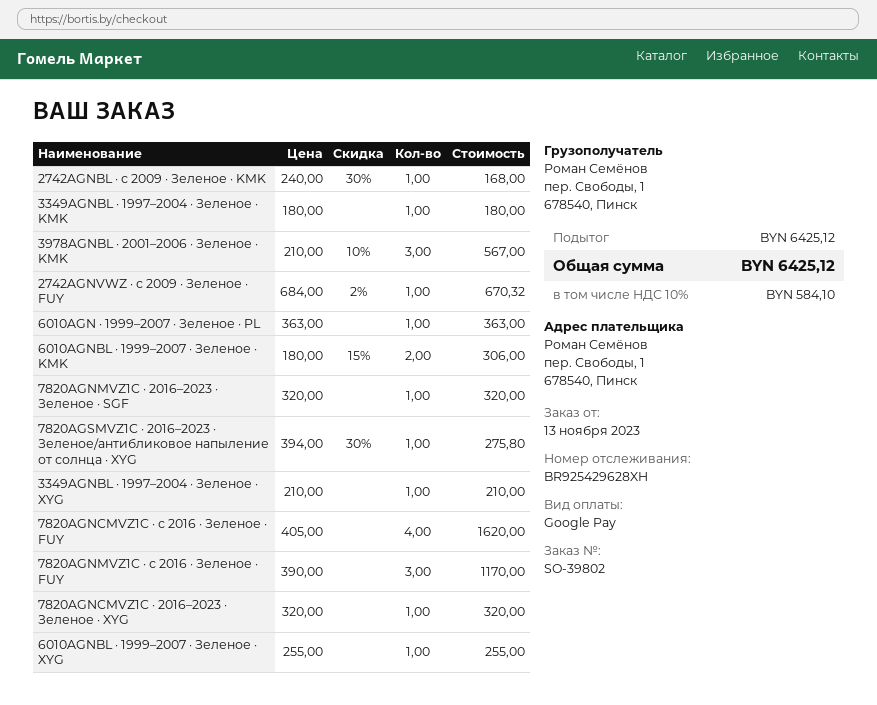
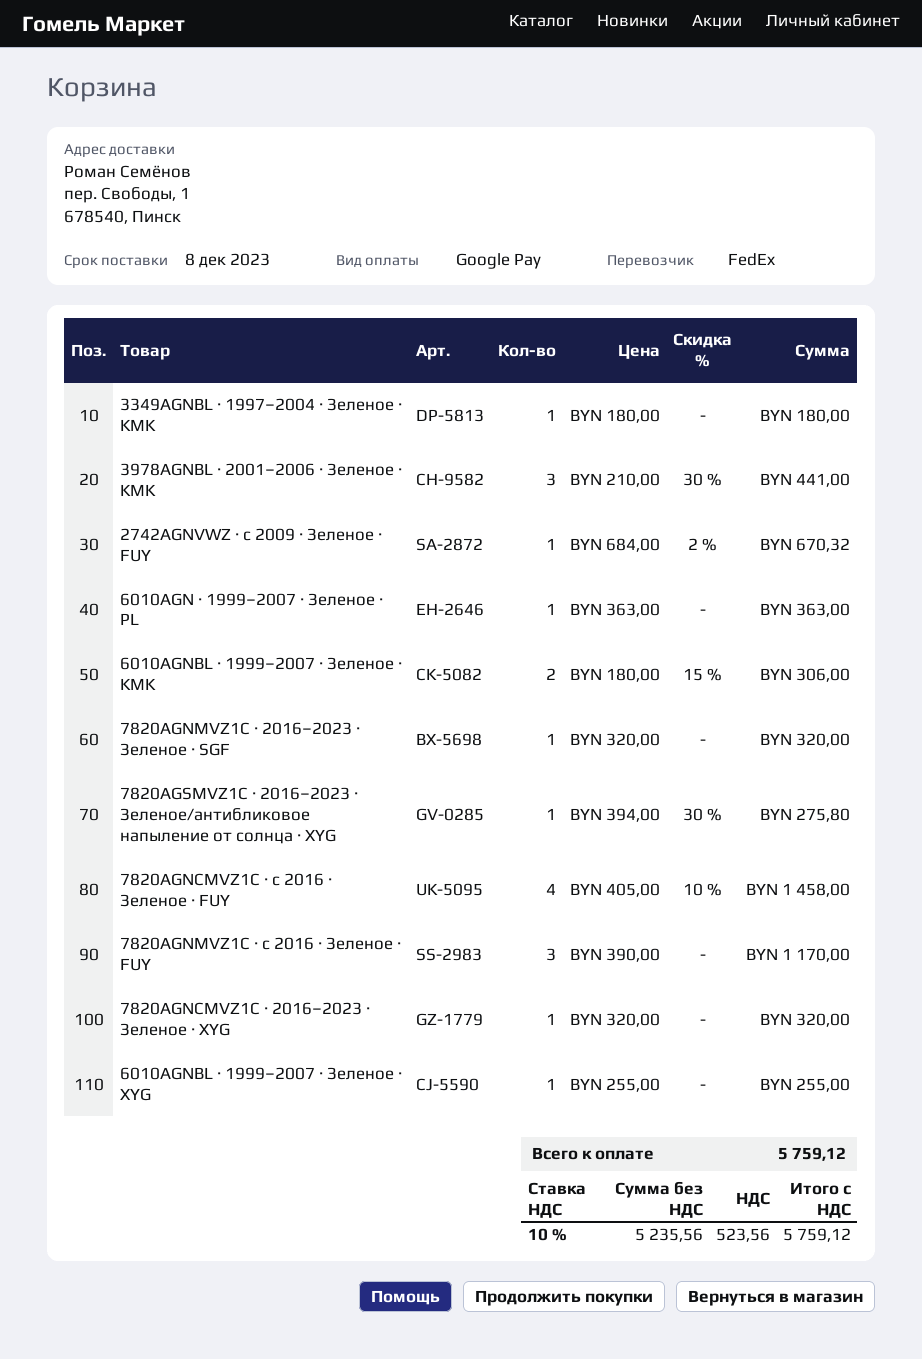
2742AGNBL · с 2009 · Зеленое · KMK: 1 x 240.00 - 30% = 168.00 -> none
3978AGNBL · 2001–2006 · Зеленое · KMK: 3 x 210.00 - 10% = 567.00 -> 3 x 210.00 - 30% = 441.00
3349AGNBL · 1997–2004 · Зеленое · XYG: 1 x 210.00 = 210.00 -> none
7820AGNCMVZ1C · с 2016 · Зеленое · FUY: 4 x 405.00 = 1620.00 -> 4 x 405.00 - 10% = 1458.00
tax: 10% = 584.10 -> 10% = 523.56
total: 6425.12 -> 5759.12

